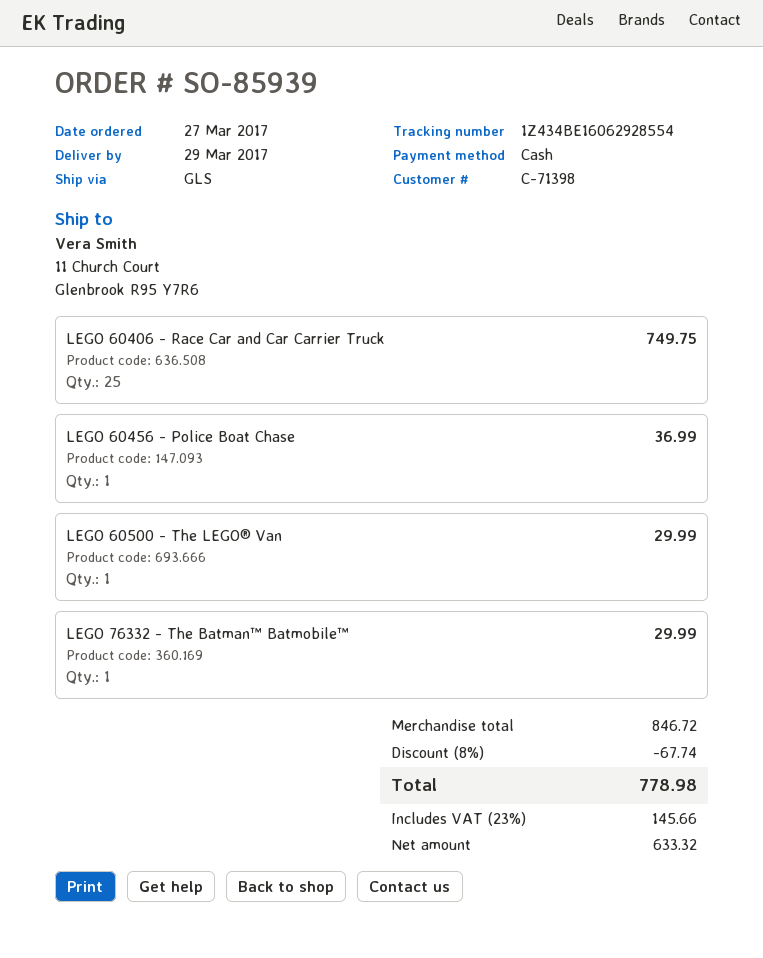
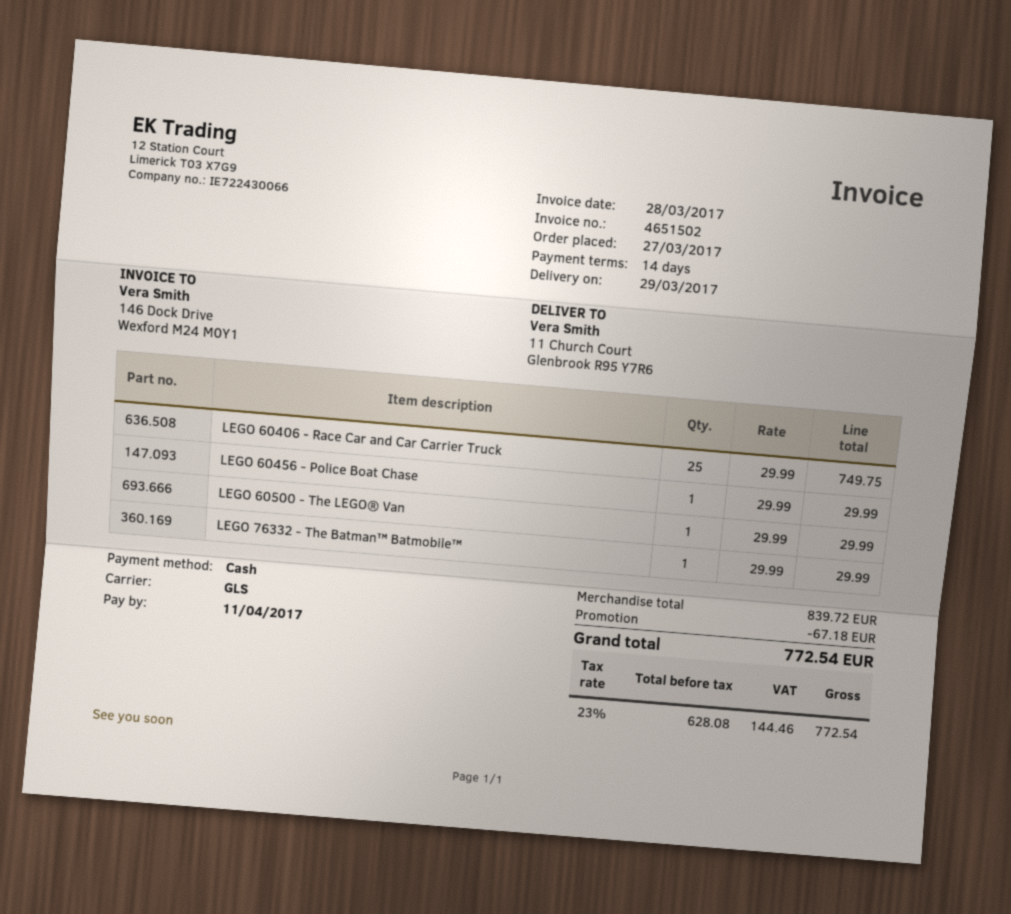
LEGO 60456 - Police Boat Chase: 1 for 36.99 -> 1 for 29.99
subtotal: 846.72 -> 839.72
discount: 67.74 -> 67.18
net: 633.32 -> 628.08
tax: 23% = 145.66 -> 23% = 144.46
total: 778.98 -> 772.54

